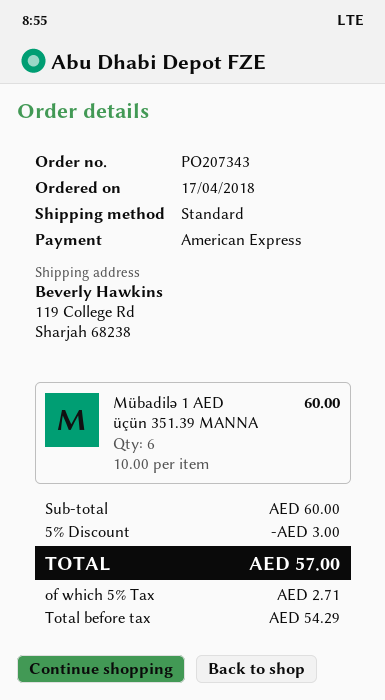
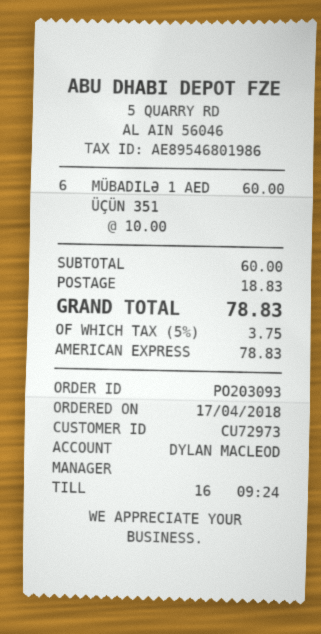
order number: PO207343 -> PO203093
discount: 5% = 3.00 -> none
shipping: none -> 18.83
tax: 5% = 2.71 -> 5% = 3.75
total: 57.00 -> 78.83

